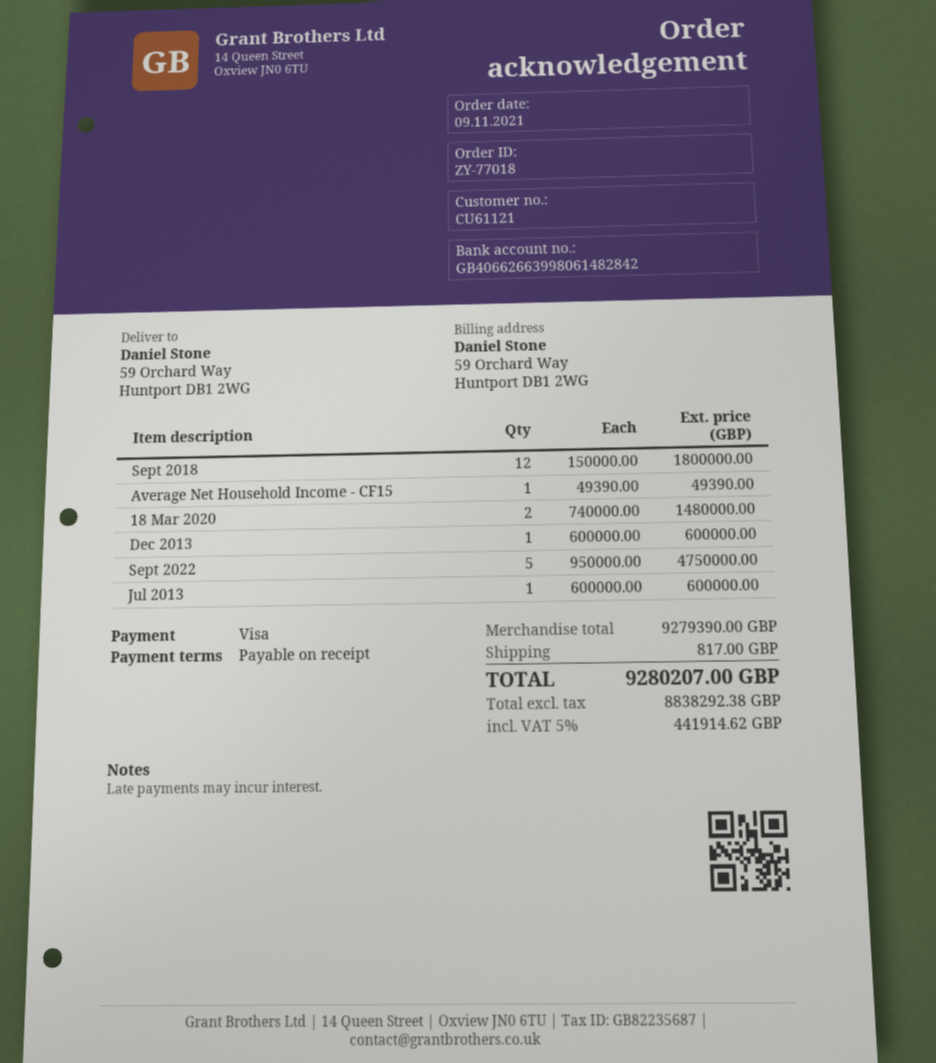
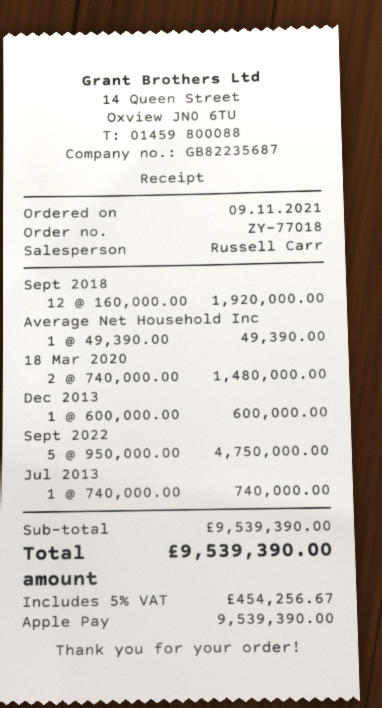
payment method: Visa -> Apple Pay
Sept 2018: 12 x 150000.00 = 1800000.00 -> 12 x 160000.00 = 1920000.00
Jul 2013: 1 x 600000.00 = 600000.00 -> 1 x 740000.00 = 740000.00
subtotal: 9279390.00 -> 9539390.00
shipping: 817.00 -> none
tax: 5% = 441914.62 -> 5% = 454256.67
total: 9280207.00 -> 9539390.00

